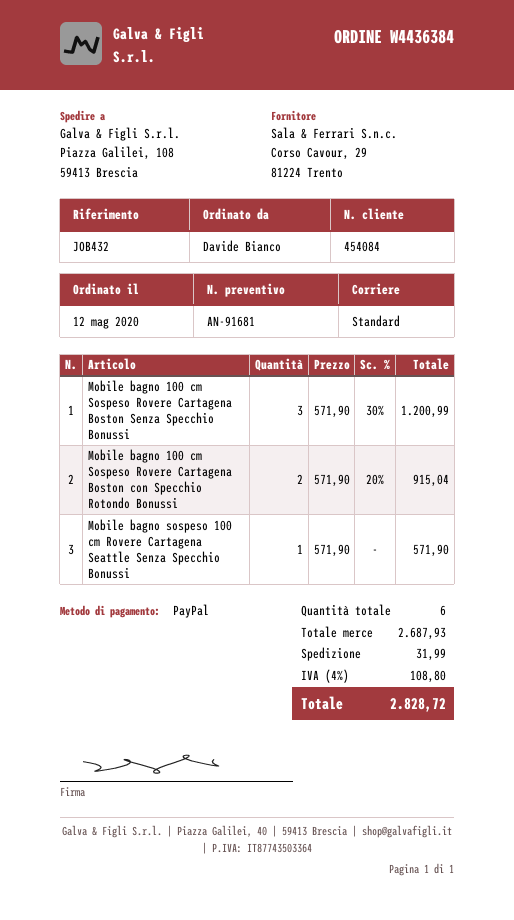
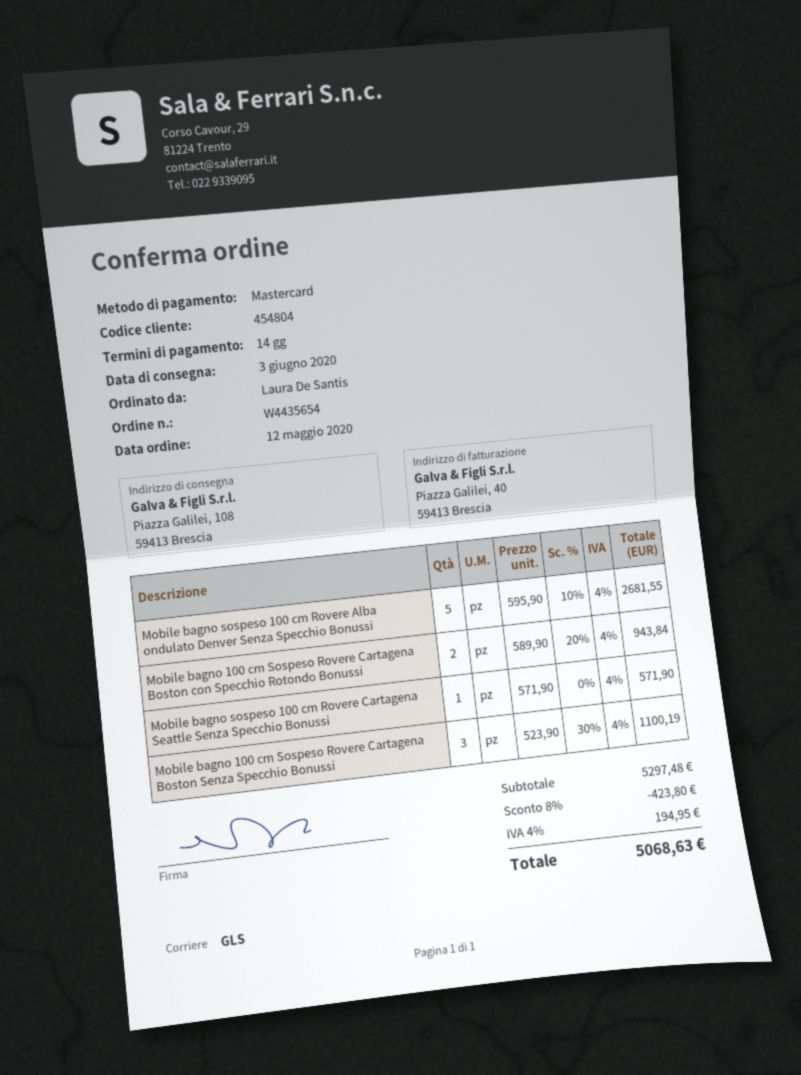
order number: W4436384 -> W4435654
customer number: 454084 -> 454804
ordered by: Davide Bianco -> Laura De Santis
payment method: PayPal -> Mastercard
shipping method: standard -> GLS
Mobile bagno 100 cm Sospeso Rovere Cartagena Boston Senza Specchio Bonussi: 3 x 571.90 - 30% = 1200.99 -> 3 x 523.90 - 30% = 1100.19
Mobile bagno 100 cm Sospeso Rovere Cartagena Boston con Specchio Rotondo Bonussi: 2 x 571.90 - 20% = 915.04 -> 2 x 589.90 - 20% = 943.84
Mobile bagno sospeso 100 cm Rovere Alba ondulato Denver Senza Specchio Bonussi: none -> 5 x 595.90 - 10% = 2681.55
subtotal: 2687.93 -> 5297.48
discount: none -> 8% = 423.80
shipping: 31.99 -> none
tax: 4% = 108.80 -> 4% = 194.95
total: 2828.72 -> 5068.63

